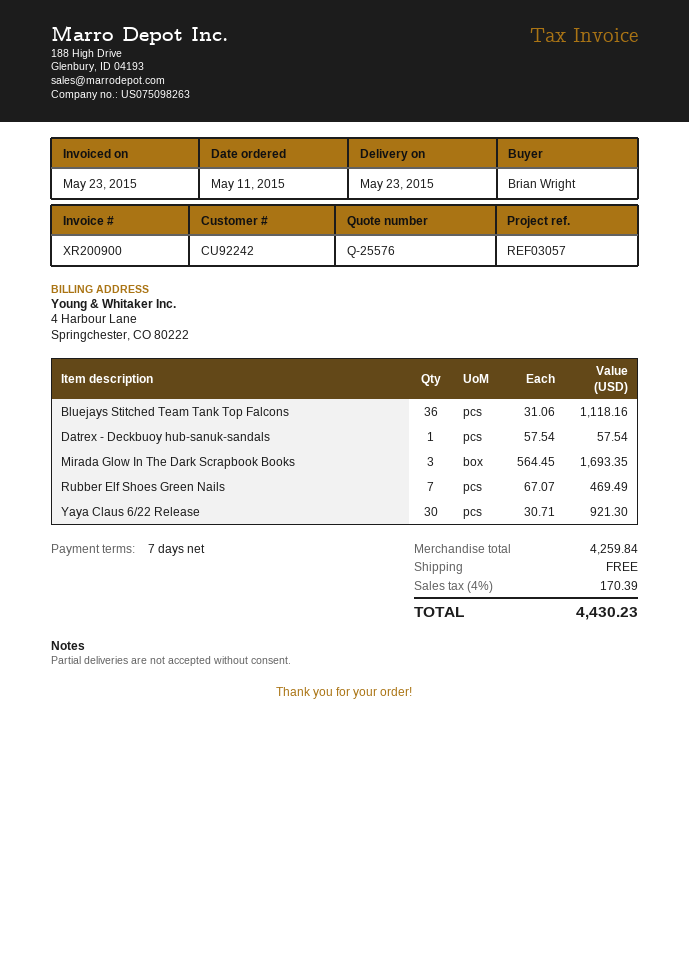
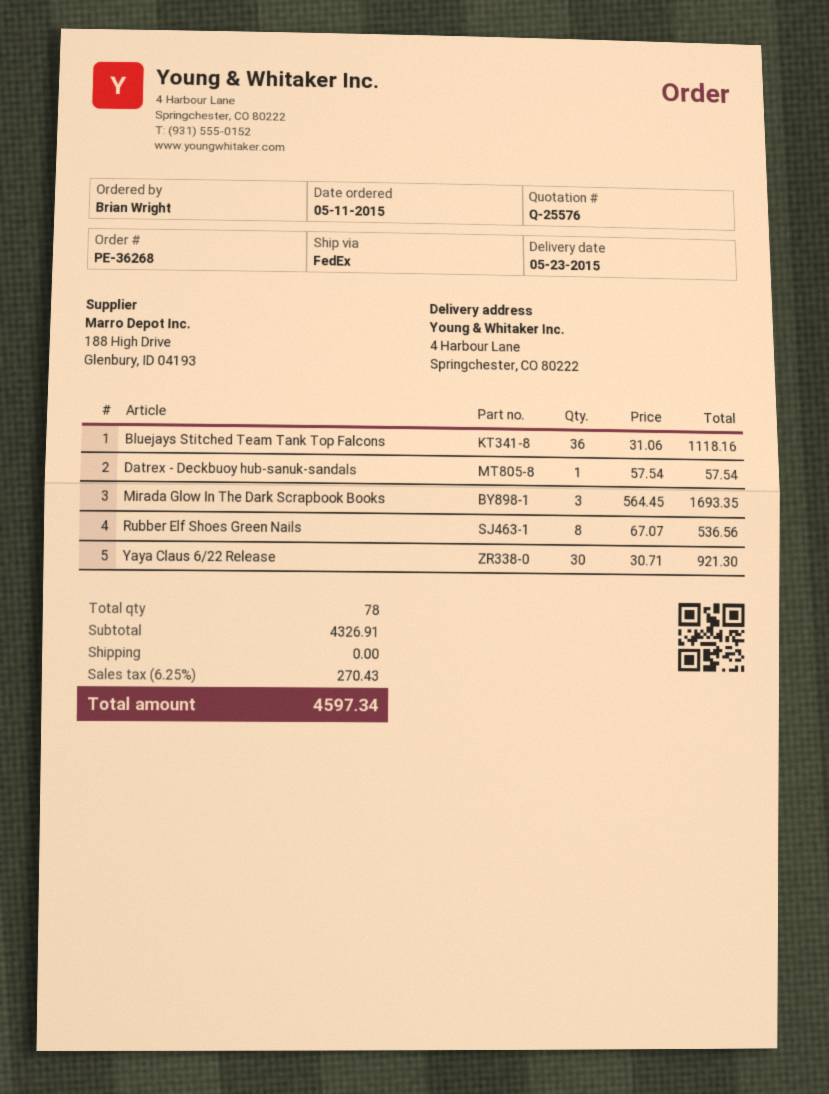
Rubber Elf Shoes Green Nails: 7 x 67.07 = 469.49 -> 8 x 67.07 = 536.56
subtotal: 4259.84 -> 4326.91
tax: 4% = 170.39 -> 6.25% = 270.43
total: 4430.23 -> 4597.34

